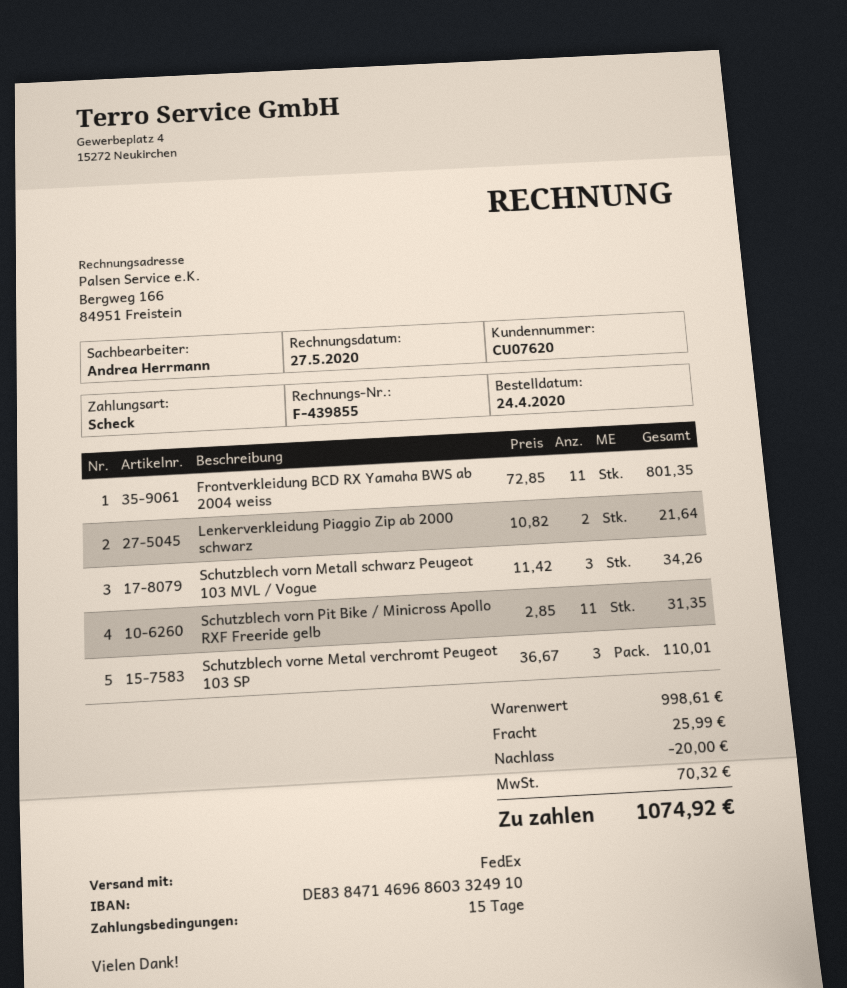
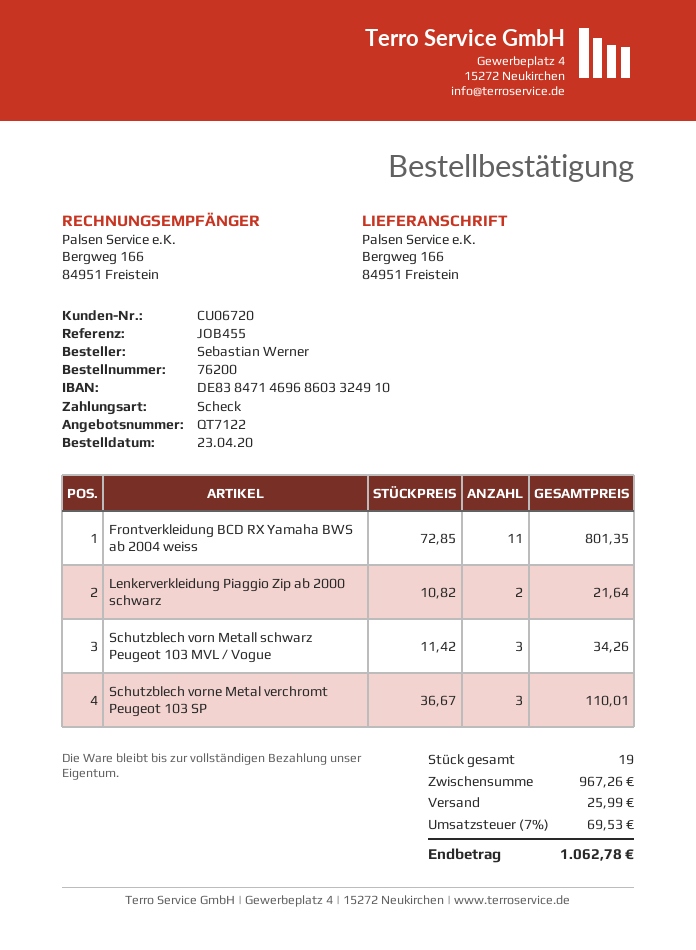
order date: 2020-04-24 -> 2020-04-23
customer number: CU07620 -> CU06720
Schutzblech vorn Pit Bike / Minicross Apollo RXF Freeride gelb: 11 x 2.85 = 31.35 -> none
subtotal: 998.61 -> 967.26
discount: 20.00 -> none
tax: 70.32 -> 69.53
total: 1074.92 -> 1062.78

